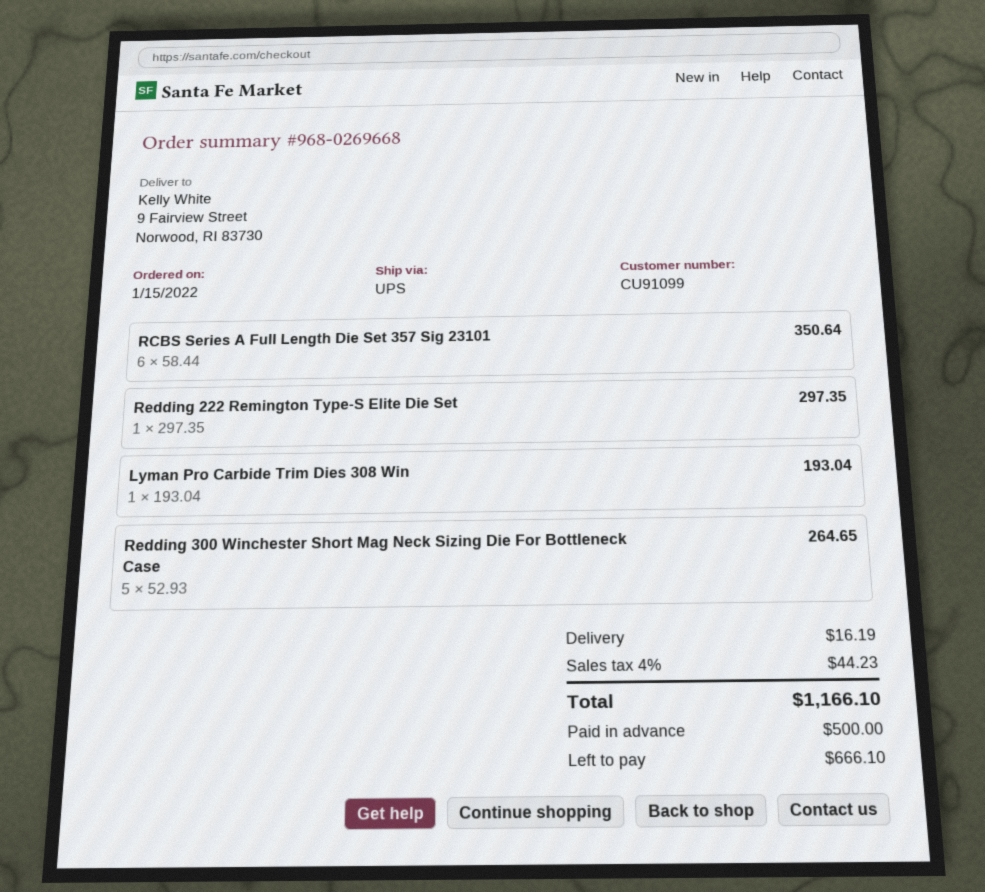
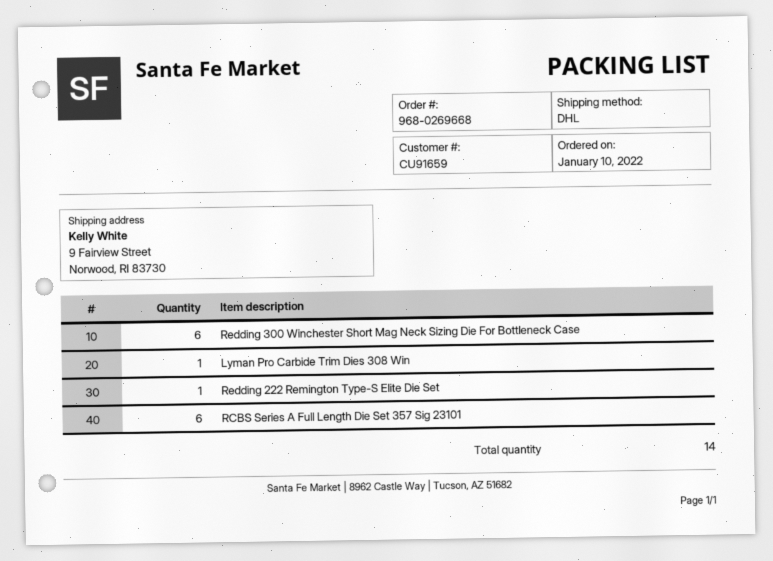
order date: 2022-01-15 -> 2022-01-10
customer number: CU91099 -> CU91659
shipping method: UPS -> DHL
Redding 300 Winchester Short Mag Neck Sizing Die For Bottleneck Case: 5 -> 6

